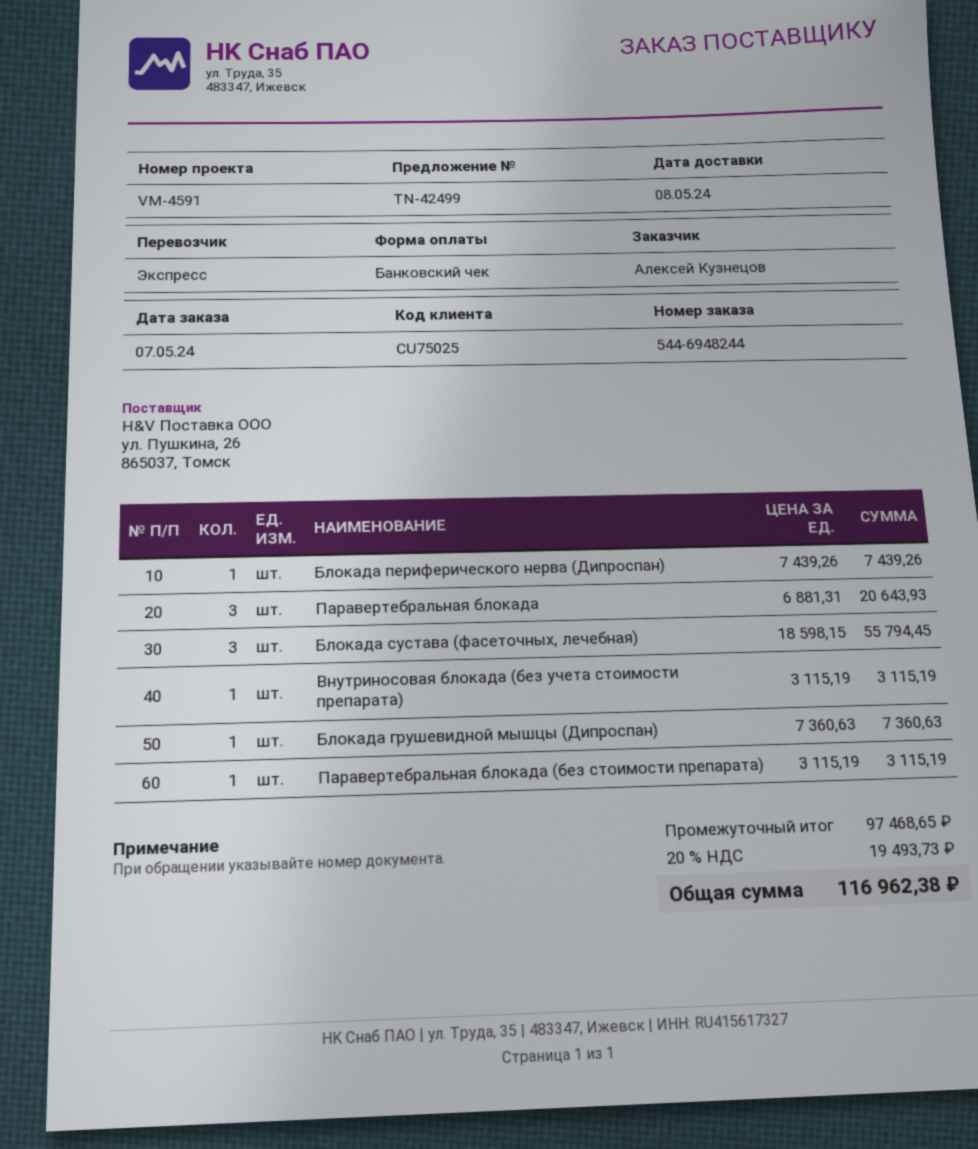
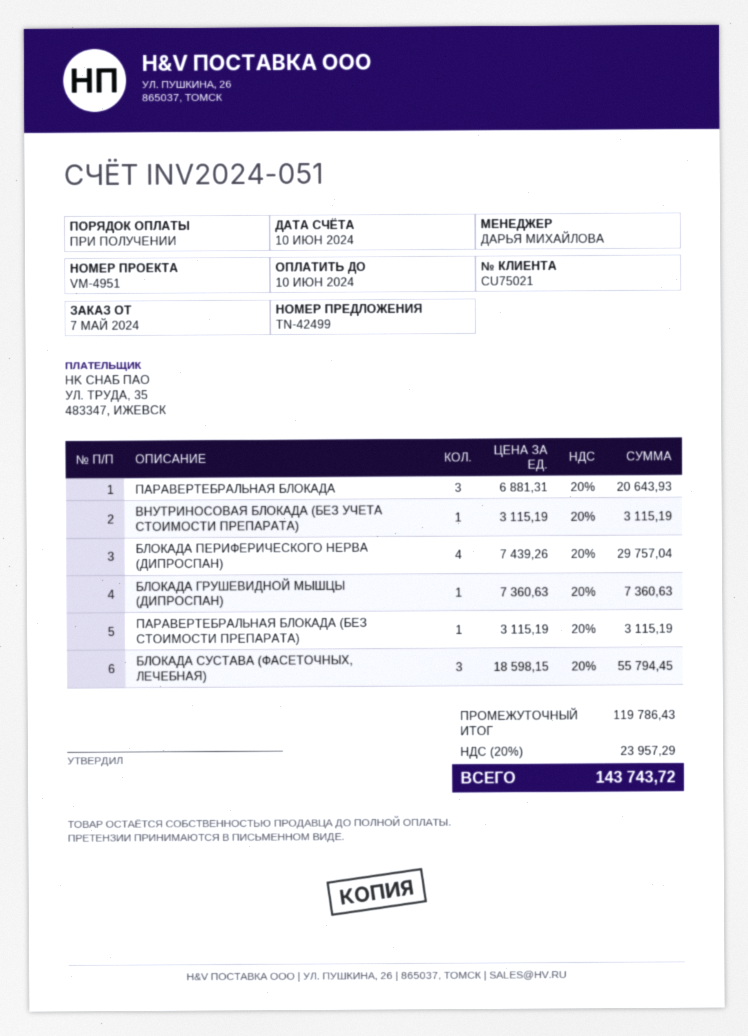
customer number: CU75025 -> CU75021
reference: VM-4591 -> VM-4951
Блокада периферического нерва (Дипроспан): 1 x 7439.26 = 7439.26 -> 4 x 7439.26 = 29757.04
subtotal: 97468.65 -> 119786.43
tax: 20% = 19493.73 -> 20% = 23957.29
total: 116962.38 -> 143743.72

